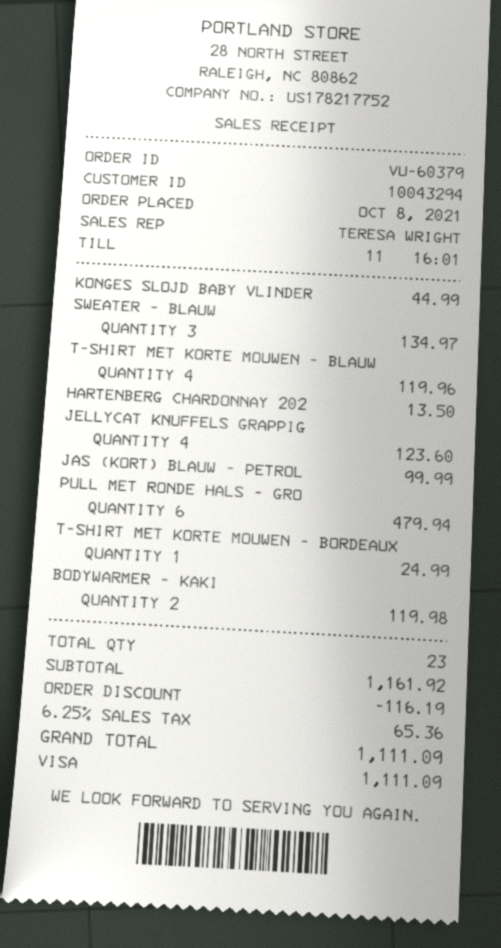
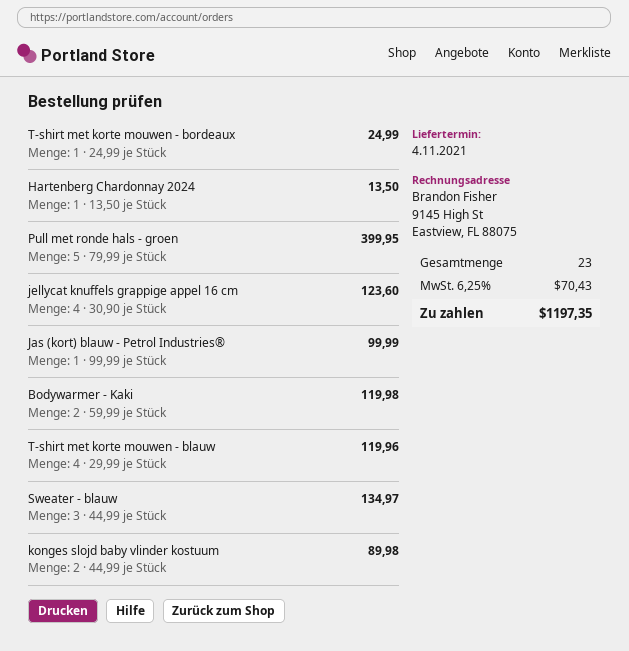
KONGES SLOJD BABY VLINDER: 1 for 44.99 -> 2 for 89.98
PULL MET RONDE HALS - GRO: 6 for 479.94 -> 5 for 399.95
discount: 116.19 -> none
tax: 6.25% = 65.36 -> 6.25% = 70.43
total: 1111.09 -> 1197.35

